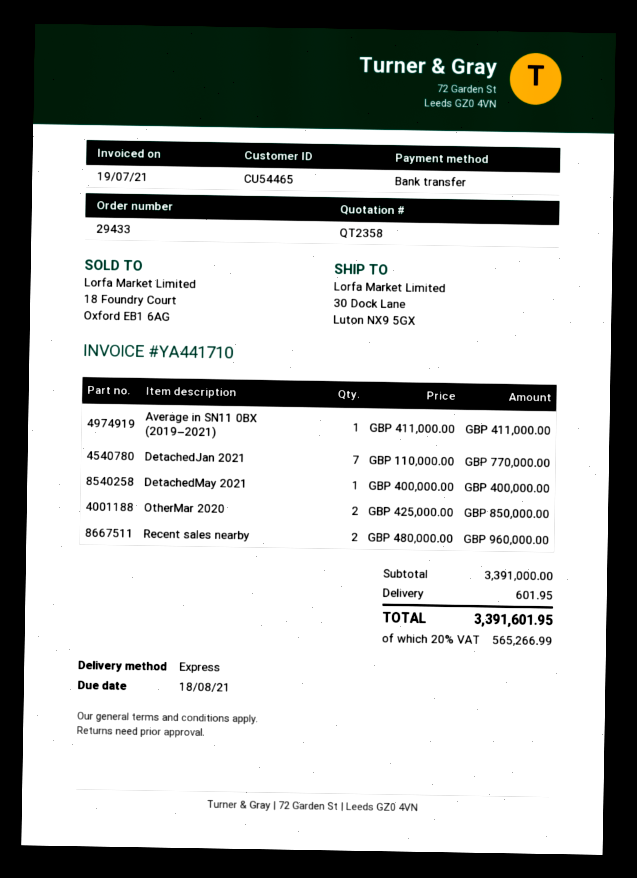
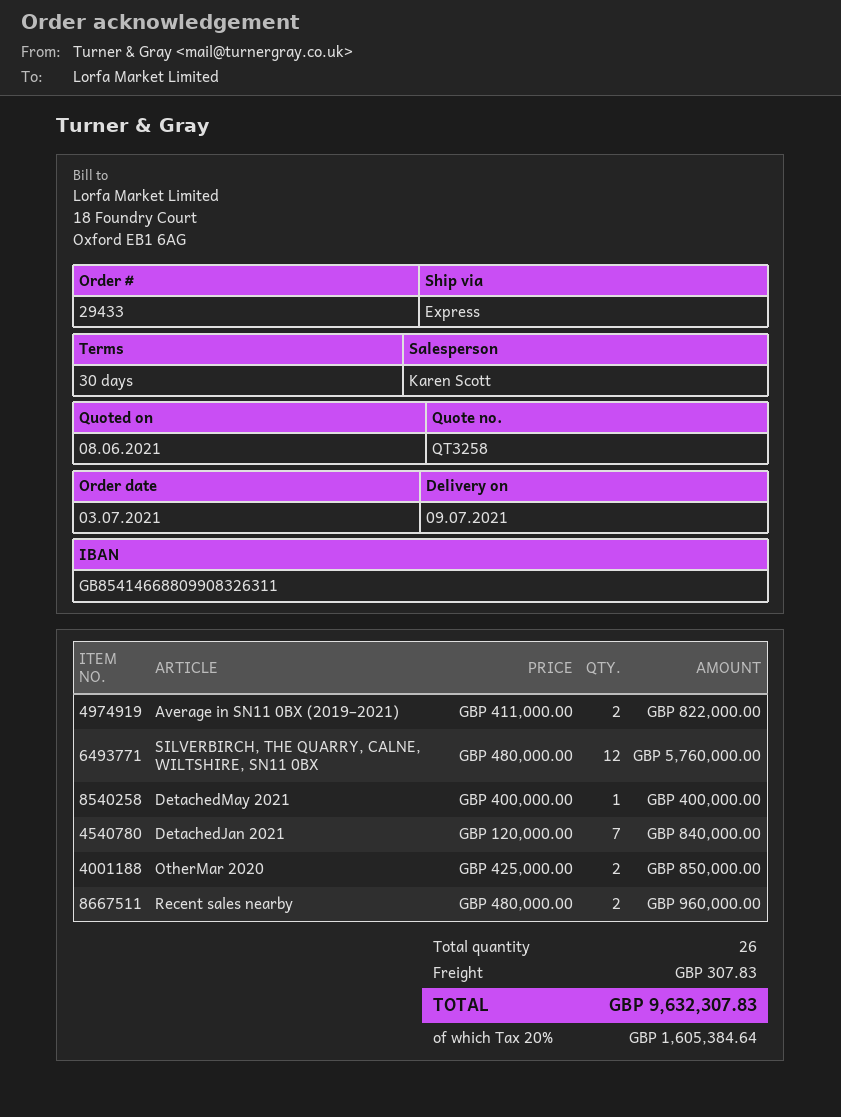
quote number: QT2358 -> QT3258
Average in SN11 0BX (2019–2021): 1 x 411000.00 = 411000.00 -> 2 x 411000.00 = 822000.00
DetachedJan 2021: 7 x 110000.00 = 770000.00 -> 7 x 120000.00 = 840000.00
SILVERBIRCH, THE QUARRY, CALNE, WILTSHIRE, SN11 0BX: none -> 12 x 480000.00 = 5760000.00
shipping: 601.95 -> 307.83
tax: 20% = 565266.99 -> 20% = 1605384.64
total: 3391601.95 -> 9632307.83

